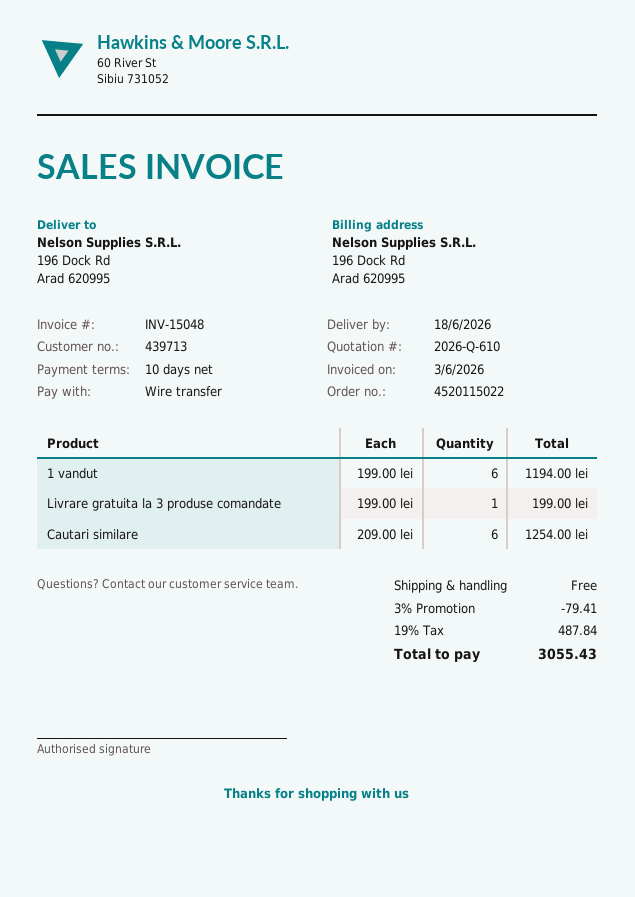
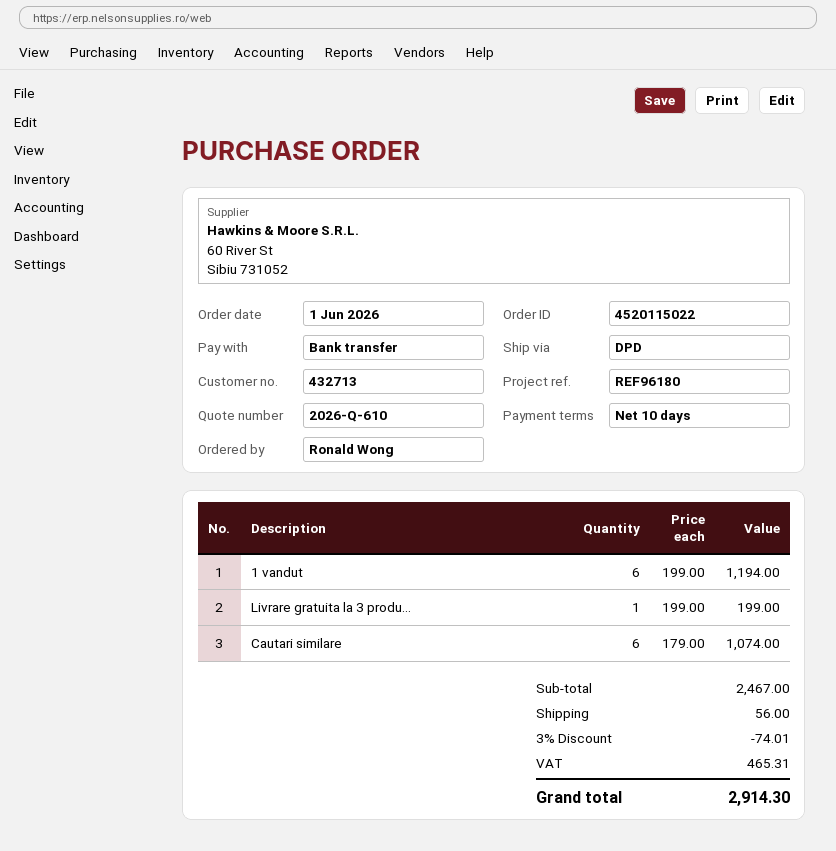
customer number: 439713 -> 432713
Cautari similare: 6 x 209.00 = 1254.00 -> 6 x 179.00 = 1074.00
discount: 3% = 79.41 -> 3% = 74.01
shipping: 0.00 -> 56.00
tax: 487.84 -> 465.31
total: 3055.43 -> 2914.30

